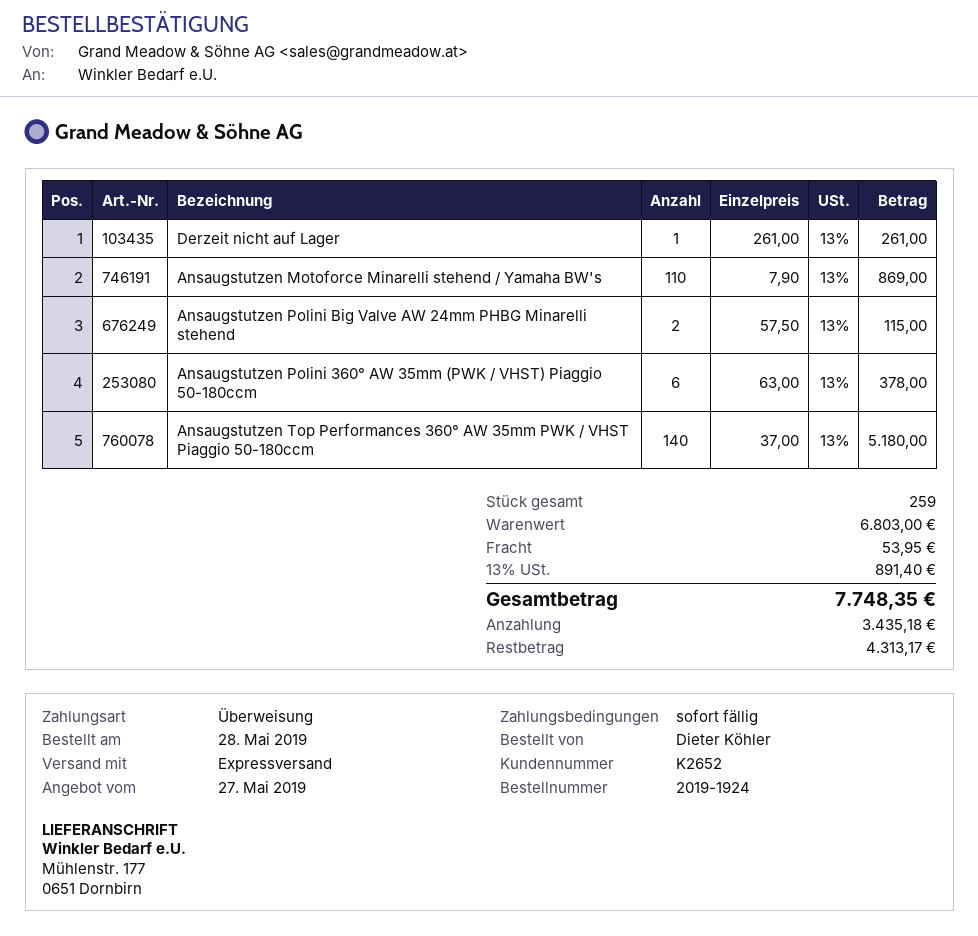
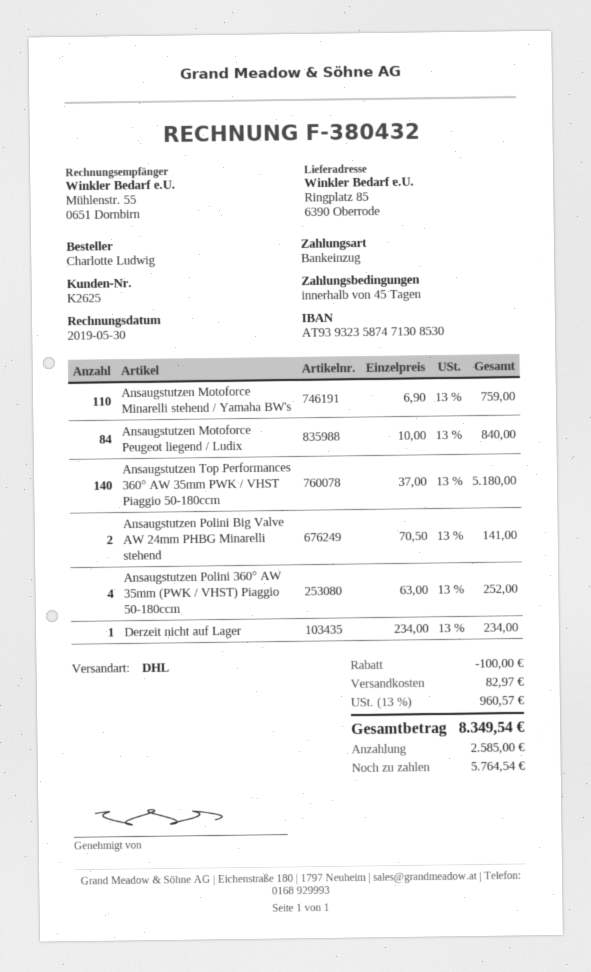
payment terms: on receipt -> 45 days
customer number: K2652 -> K2625
ordered by: Dieter Köhler -> Charlotte Ludwig
payment method: bank transfer -> direct debit
shipping method: express -> DHL
ship to: Mühlenstr. 177, 0651 Dornbirn -> Ringplatz 85, 6390 Oberrode
Derzeit nicht auf Lager: 1 x 261.00 = 261.00 -> 1 x 234.00 = 234.00
Ansaugstutzen Motoforce Minarelli stehend / Yamaha BW's: 110 x 7.90 = 869.00 -> 110 x 6.90 = 759.00
Ansaugstutzen Polini Big Valve AW 24mm PHBG Minarelli stehend: 2 x 57.50 = 115.00 -> 2 x 70.50 = 141.00
Ansaugstutzen Polini 360° AW 35mm (PWK / VHST) Piaggio 50-180ccm: 6 x 63.00 = 378.00 -> 4 x 63.00 = 252.00
Ansaugstutzen Motoforce Peugeot liegend / Ludix: none -> 84 x 10.00 = 840.00
discount: none -> 100.00
shipping: 53.95 -> 82.97
tax: 13% = 891.40 -> 13% = 960.57
total: 7748.35 -> 8349.54
deposit: 3435.18 -> 2585.00
balance: 4313.17 -> 5764.54

